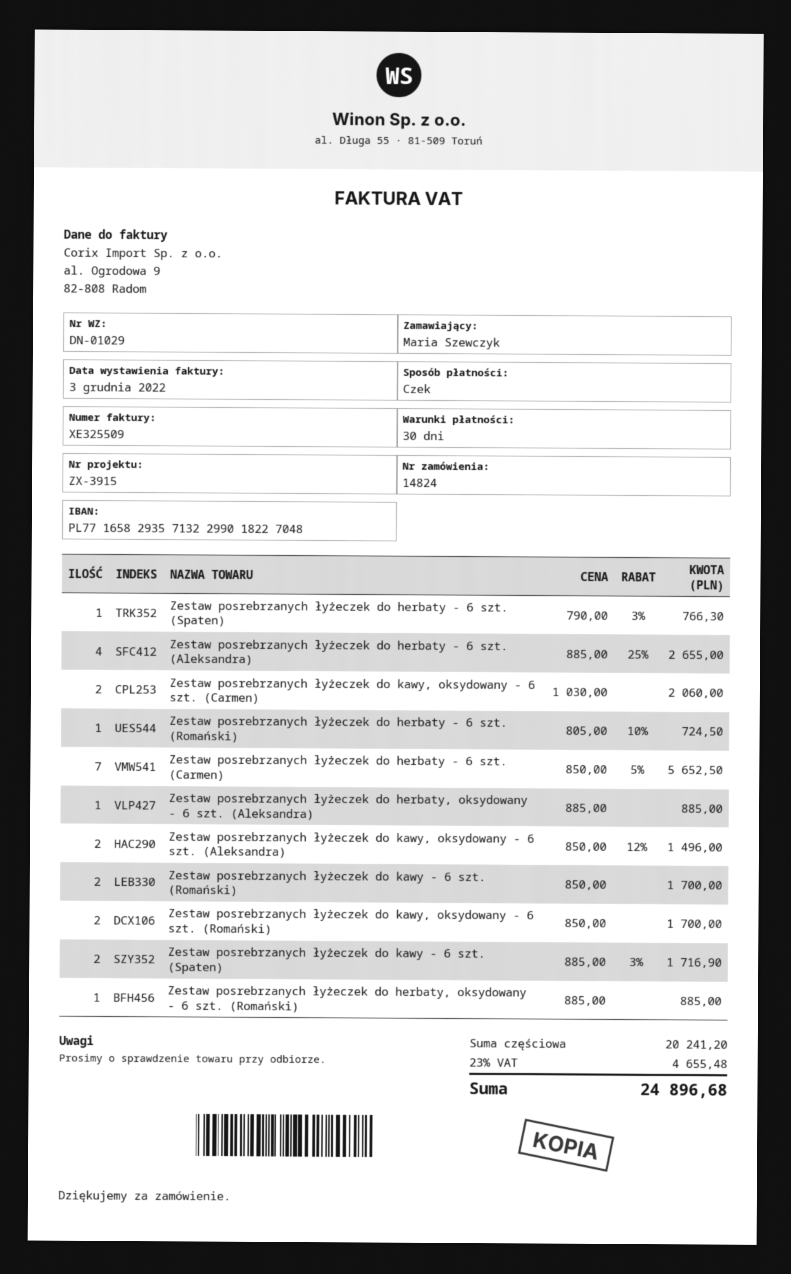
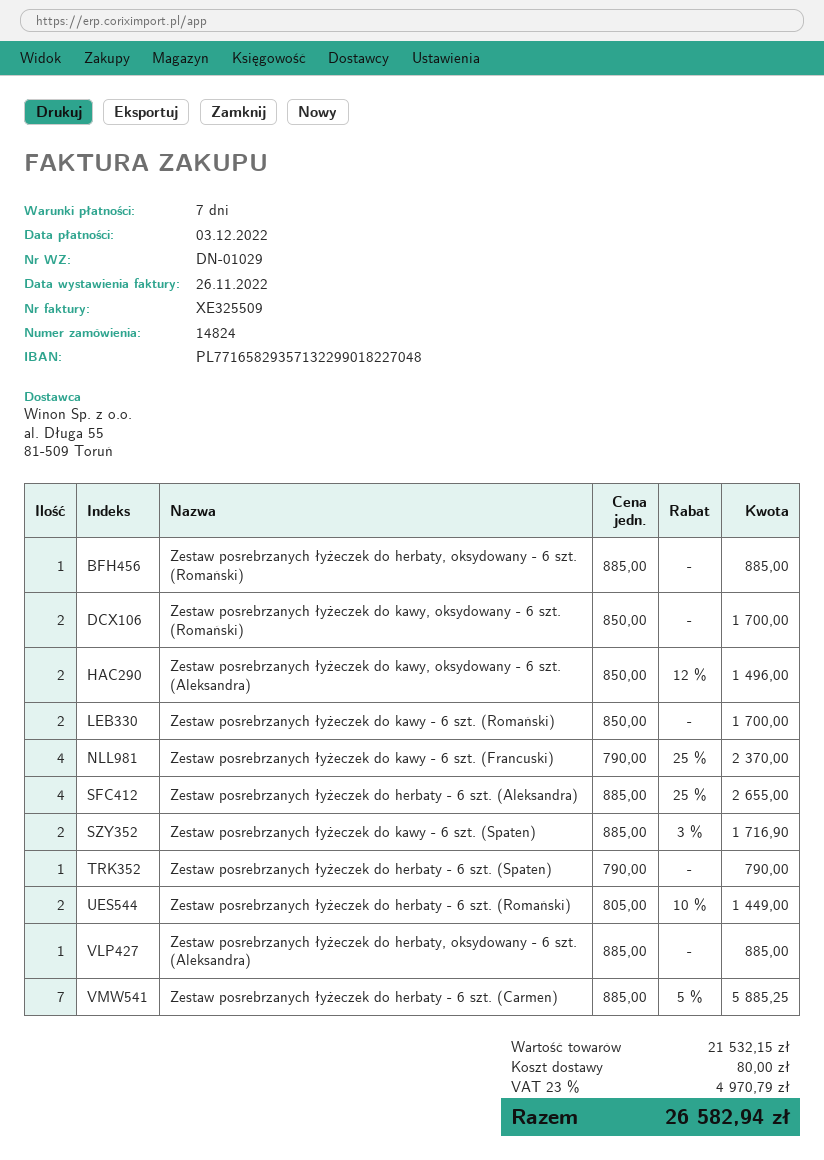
invoice date: 2022-12-03 -> 2022-11-26
payment terms: 30 days -> 7 days
Zestaw posrebrzanych łyżeczek do herbaty - 6 szt. (Spaten): 1 x 790.00 - 3% = 766.30 -> 1 x 790.00 = 790.00
Zestaw posrebrzanych łyżeczek do kawy, oksydowany - 6 szt. (Carmen): 2 x 1030.00 = 2060.00 -> none
Zestaw posrebrzanych łyżeczek do herbaty - 6 szt. (Romański): 1 x 805.00 - 10% = 724.50 -> 2 x 805.00 - 10% = 1449.00
Zestaw posrebrzanych łyżeczek do herbaty - 6 szt. (Carmen): 7 x 850.00 - 5% = 5652.50 -> 7 x 885.00 - 5% = 5885.25
Zestaw posrebrzanych łyżeczek do kawy - 6 szt. (Francuski): none -> 4 x 790.00 - 25% = 2370.00
subtotal: 20241.20 -> 21532.15
shipping: none -> 80.00
tax: 23% = 4655.48 -> 23% = 4970.79
total: 24896.68 -> 26582.94

